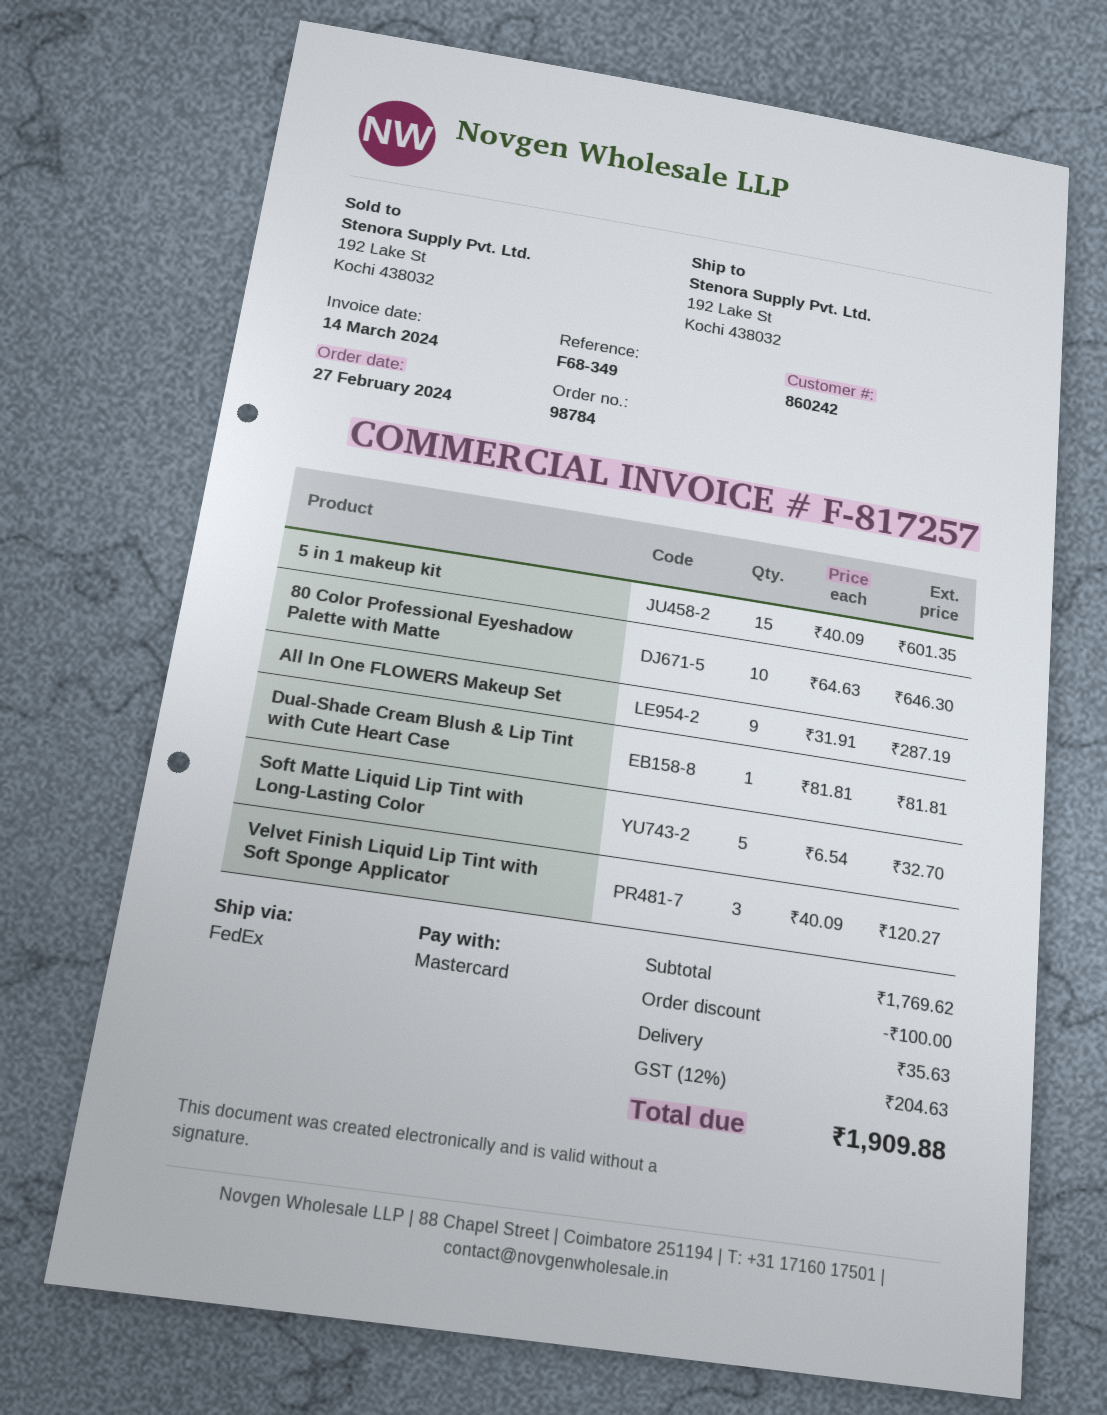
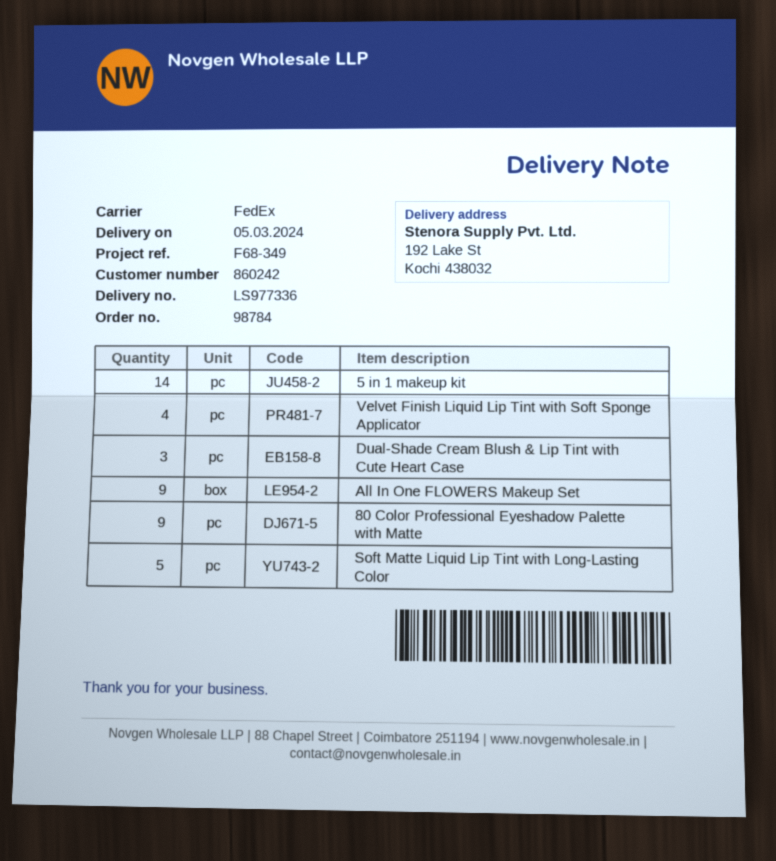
5 in 1 makeup kit: 15 -> 14
80 Color Professional Eyeshadow Palette with Matte: 10 -> 9
Dual-Shade Cream Blush & Lip Tint with Cute Heart Case: 1 -> 3
Velvet Finish Liquid Lip Tint with Soft Sponge Applicator: 3 -> 4

